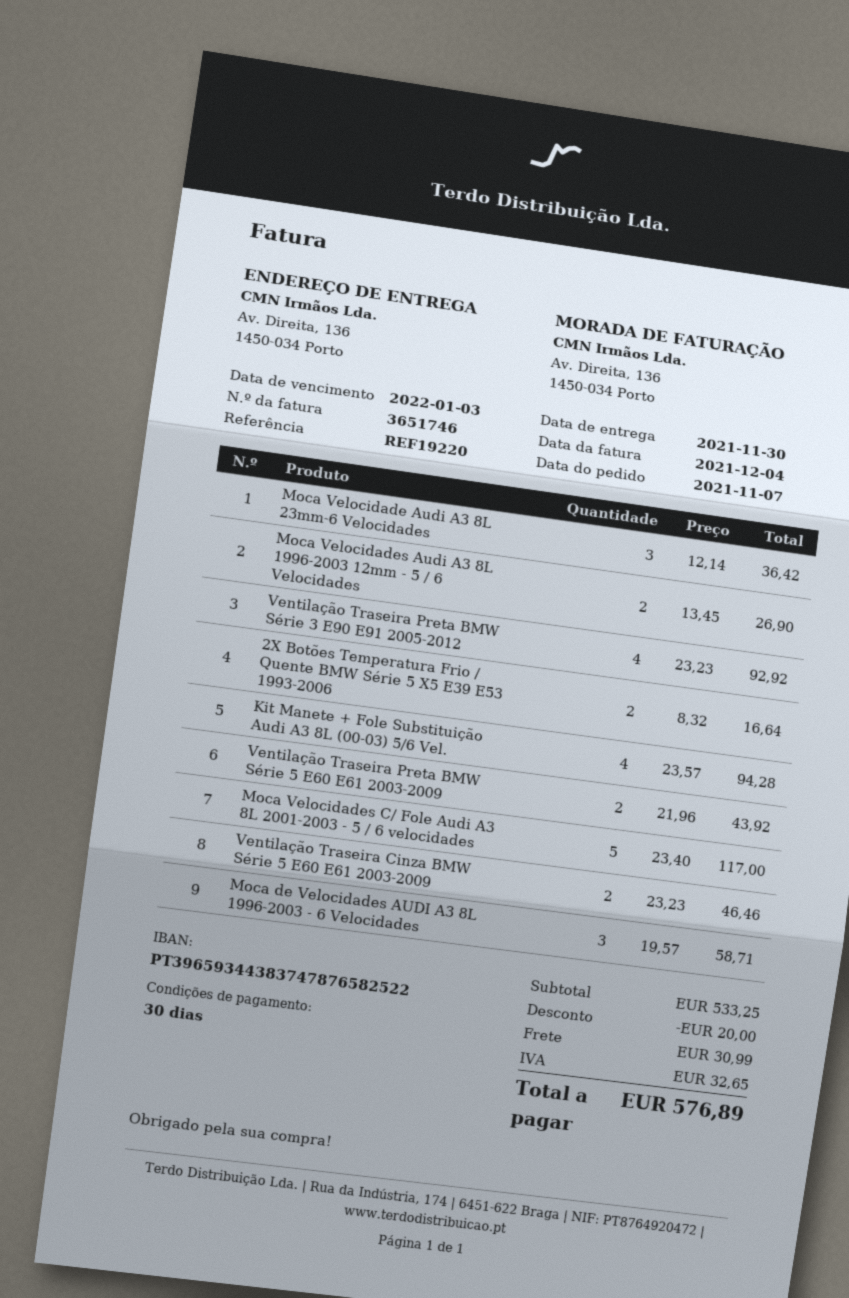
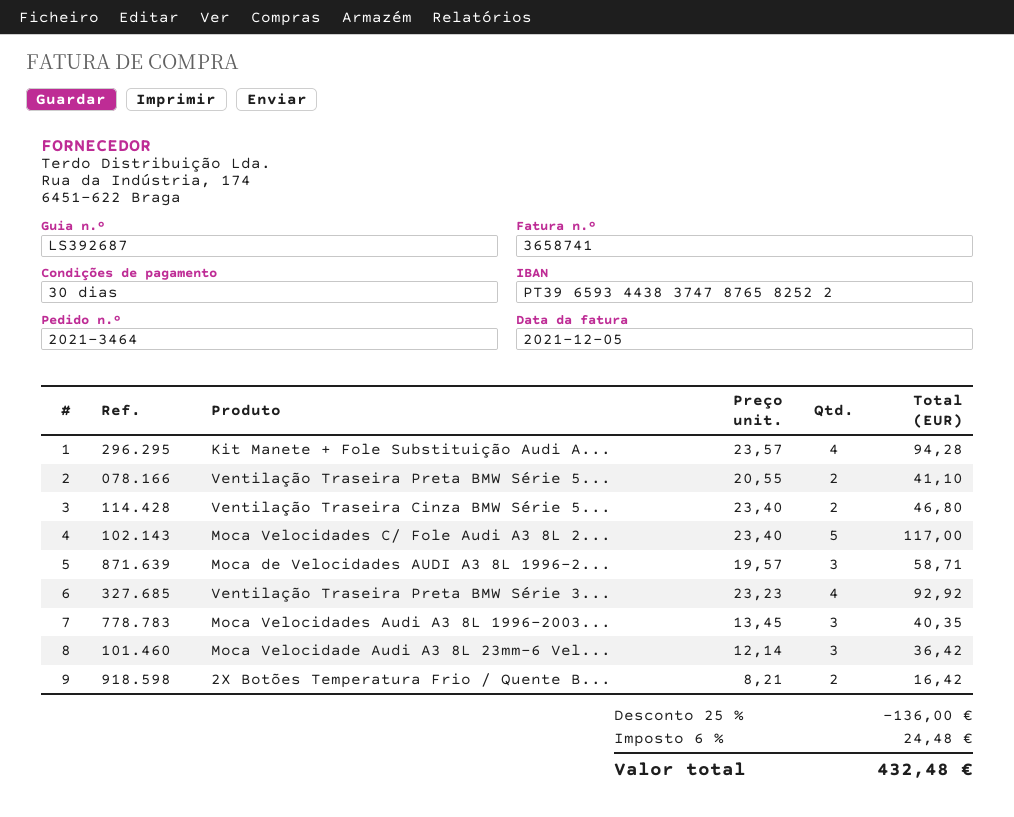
invoice number: 3651746 -> 3658741
invoice date: 2021-12-04 -> 2021-12-05
Moca Velocidades Audi A3 8L 1996-2003 12mm - 5 / 6 Velocidades: 2 x 13.45 = 26.90 -> 3 x 13.45 = 40.35
2X Botões Temperatura Frio / Quente BMW Série 5 X5 E39 E53 1993-2006: 2 x 8.32 = 16.64 -> 2 x 8.21 = 16.42
Ventilação Traseira Preta BMW Série 5 E60 E61 2003-2009: 2 x 21.96 = 43.92 -> 2 x 20.55 = 41.10
Ventilação Traseira Cinza BMW Série 5 E60 E61 2003-2009: 2 x 23.23 = 46.46 -> 2 x 23.40 = 46.80
discount: 20.00 -> 136.00
shipping: 30.99 -> none
tax: 32.65 -> 24.48
total: 576.89 -> 432.48

